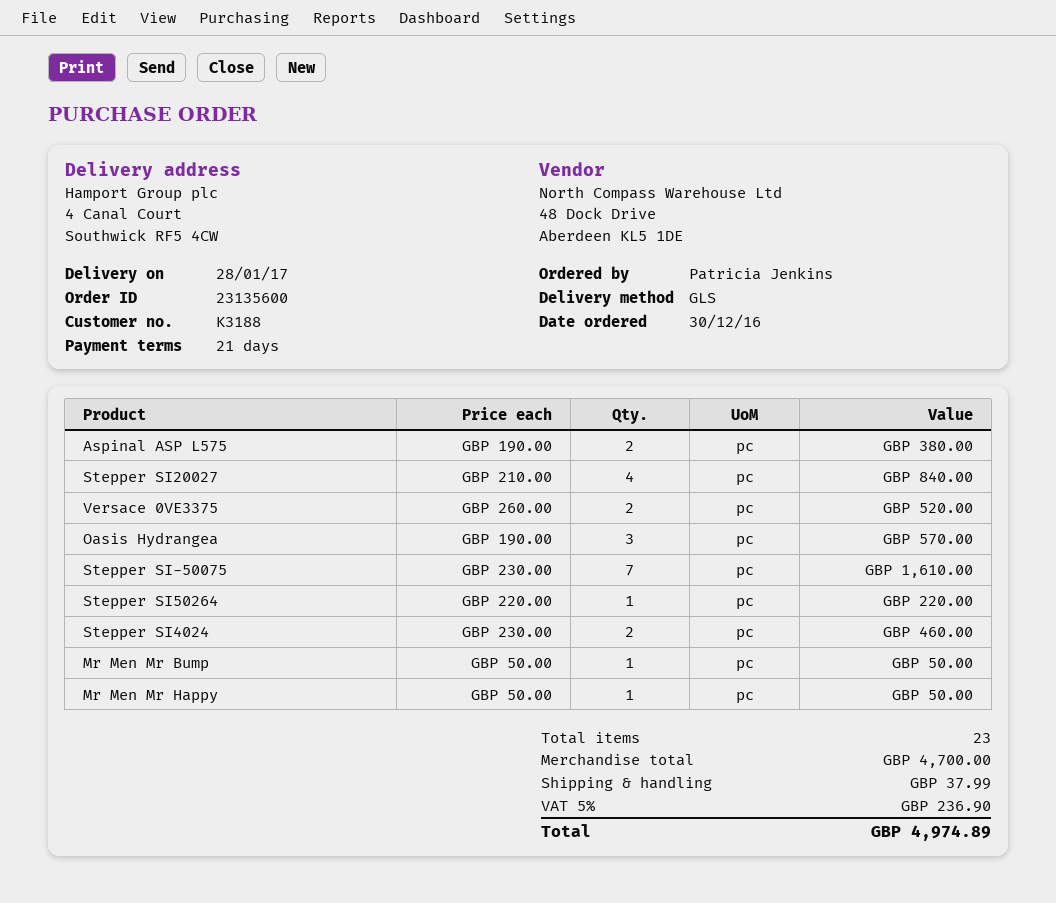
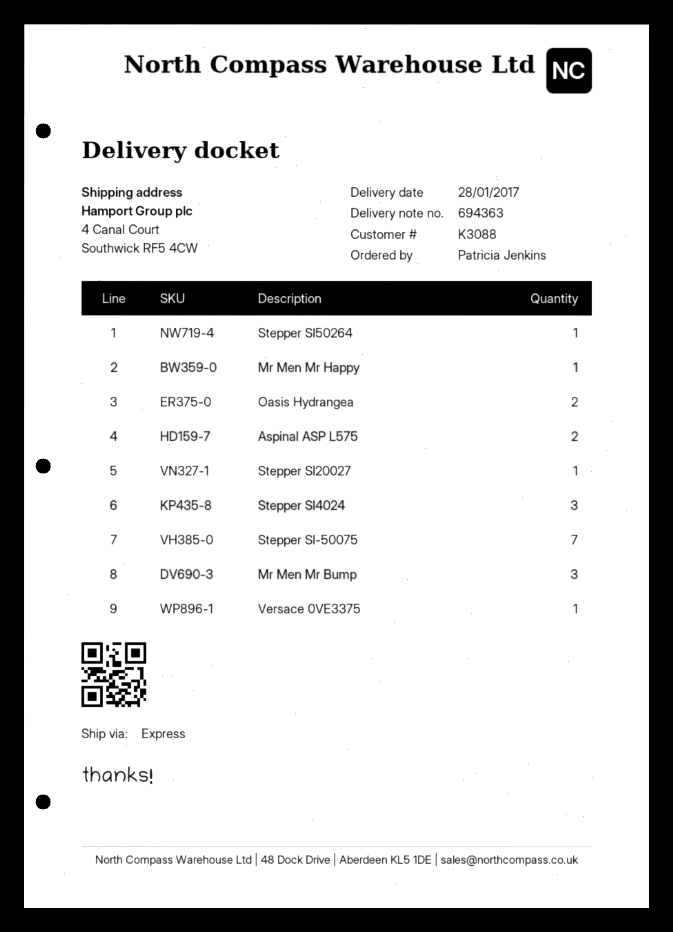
customer number: K3188 -> K3088
shipping method: GLS -> express
Stepper SI20027: 4 -> 1
Versace 0VE3375: 2 -> 1
Oasis Hydrangea: 3 -> 2
Stepper SI4024: 2 -> 3
Mr Men Mr Bump: 1 -> 3

